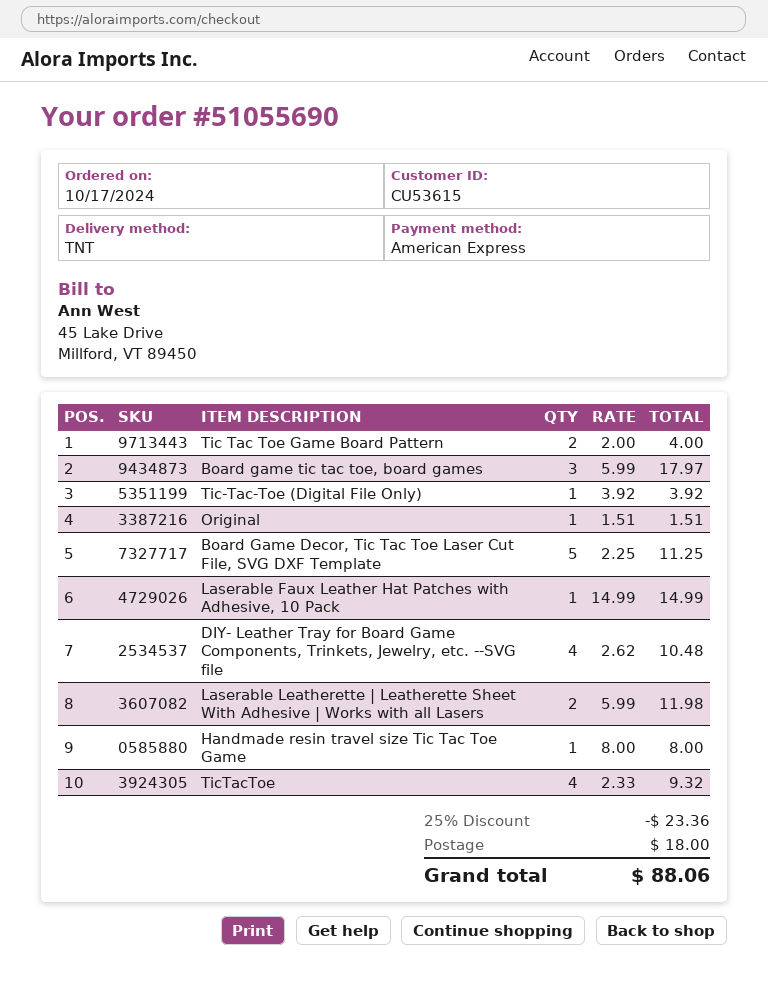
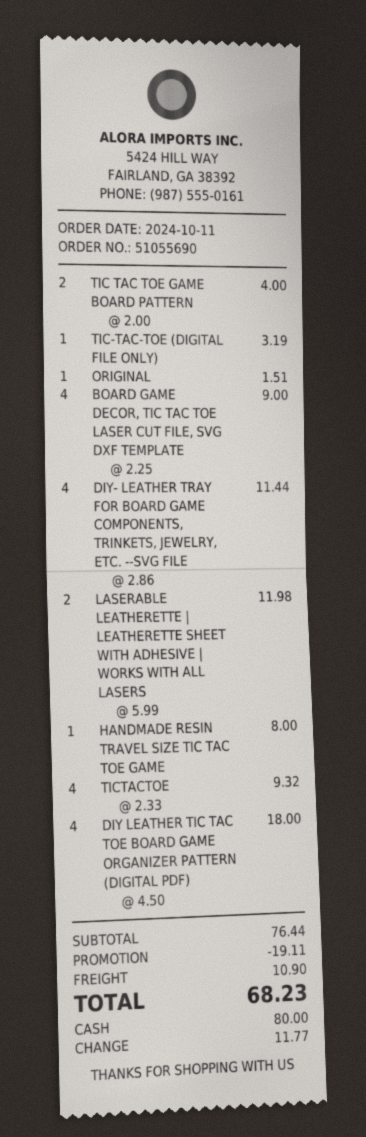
order date: 2024-10-17 -> 2024-10-11
payment method: American Express -> cash
Board game tic tac toe, board games: 3 x 5.99 = 17.97 -> none
Tic-Tac-Toe (Digital File Only): 1 x 3.92 = 3.92 -> 1 x 3.19 = 3.19
Board Game Decor, Tic Tac Toe Laser Cut File, SVG DXF Template: 5 x 2.25 = 11.25 -> 4 x 2.25 = 9.00
Laserable Faux Leather Hat Patches with Adhesive, 10 Pack: 1 x 14.99 = 14.99 -> none
DIY- Leather Tray for Board Game Components, Trinkets, Jewelry, etc. --SVG file: 4 x 2.62 = 10.48 -> 4 x 2.86 = 11.44
DIY LEATHER TIC TAC TOE BOARD GAME ORGANIZER PATTERN (DIGITAL PDF): none -> 4 x 4.50 = 18.00
discount: 23.36 -> 19.11
shipping: 18.00 -> 10.90
total: 88.06 -> 68.23

